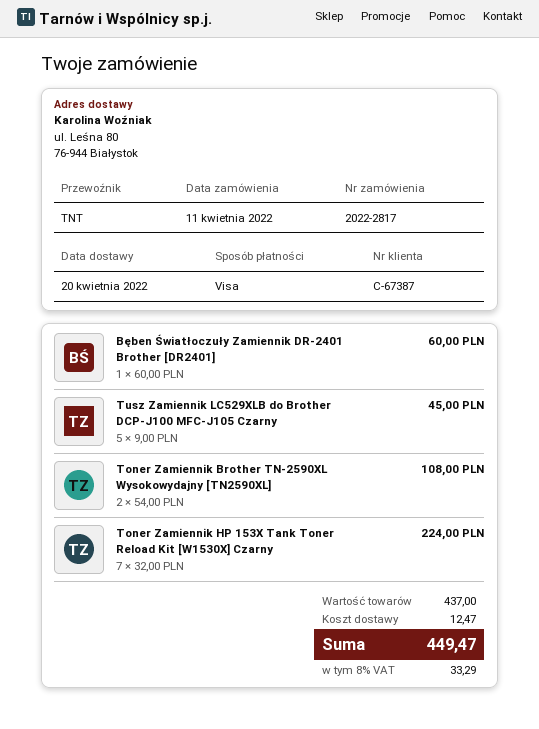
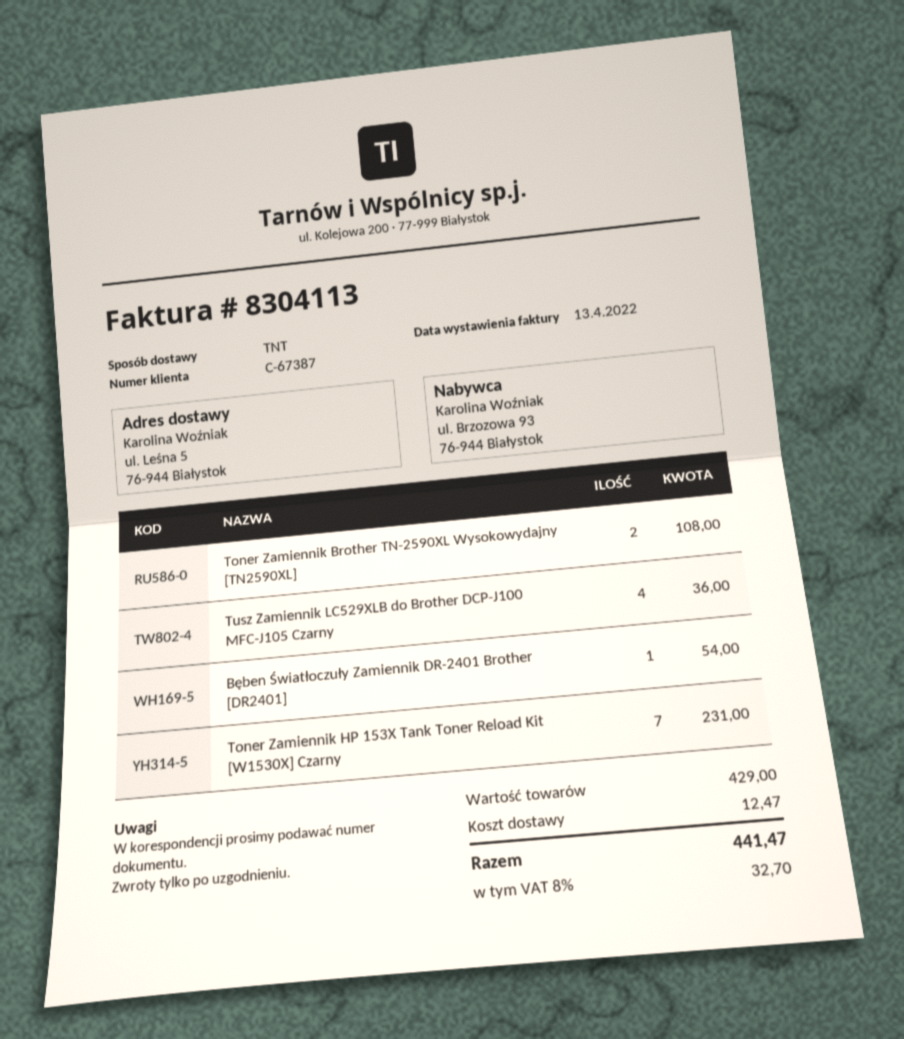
ship to: ul. Leśna 80, 76-944 Białystok -> ul. Leśna 5, 76-944 Białystok
Bęben Światłoczuły Zamiennik DR-2401 Brother [DR2401]: 1 for 60.00 -> 1 for 54.00
Tusz Zamiennik LC529XLB do Brother DCP-J100 MFC-J105 Czarny: 5 for 45.00 -> 4 for 36.00
Toner Zamiennik HP 153X Tank Toner Reload Kit [W1530X] Czarny: 7 for 224.00 -> 7 for 231.00
subtotal: 437.00 -> 429.00
tax: 8% = 33.29 -> 8% = 32.70
total: 449.47 -> 441.47

